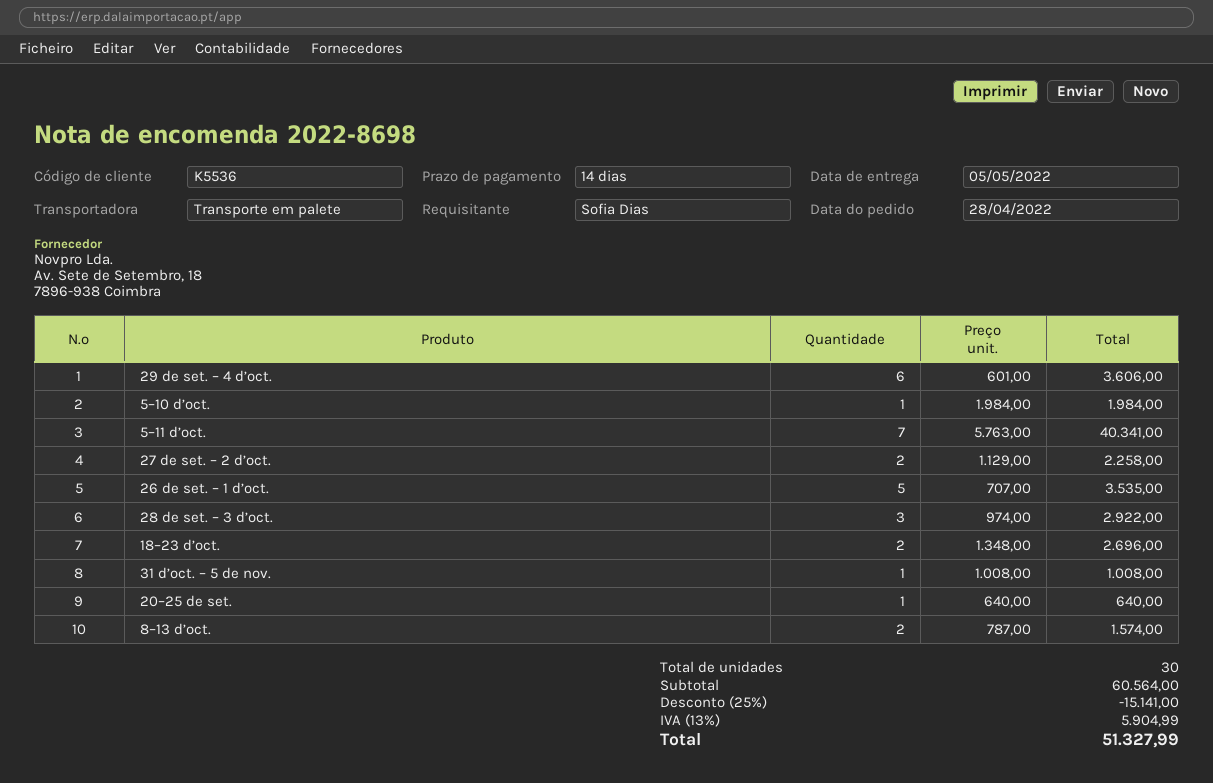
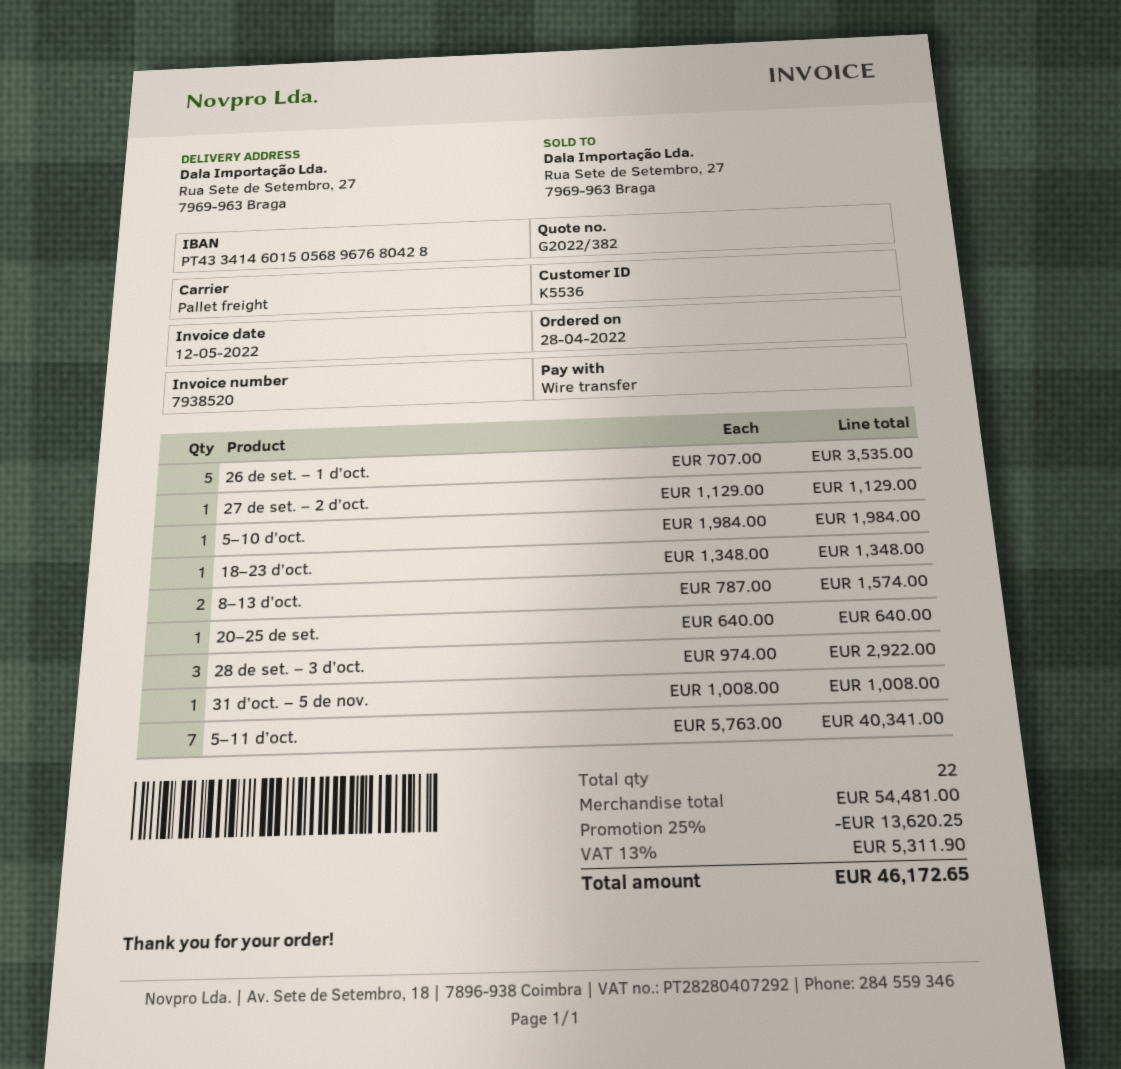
29 de set. – 4 d’oct.: 6 x 601.00 = 3606.00 -> none
27 de set. – 2 d’oct.: 2 x 1129.00 = 2258.00 -> 1 x 1129.00 = 1129.00
18–23 d’oct.: 2 x 1348.00 = 2696.00 -> 1 x 1348.00 = 1348.00
total quantity: 30 -> 22
subtotal: 60564.00 -> 54481.00
discount: 25% = 15141.00 -> 25% = 13620.25
tax: 13% = 5904.99 -> 13% = 5311.90
total: 51327.99 -> 46172.65

